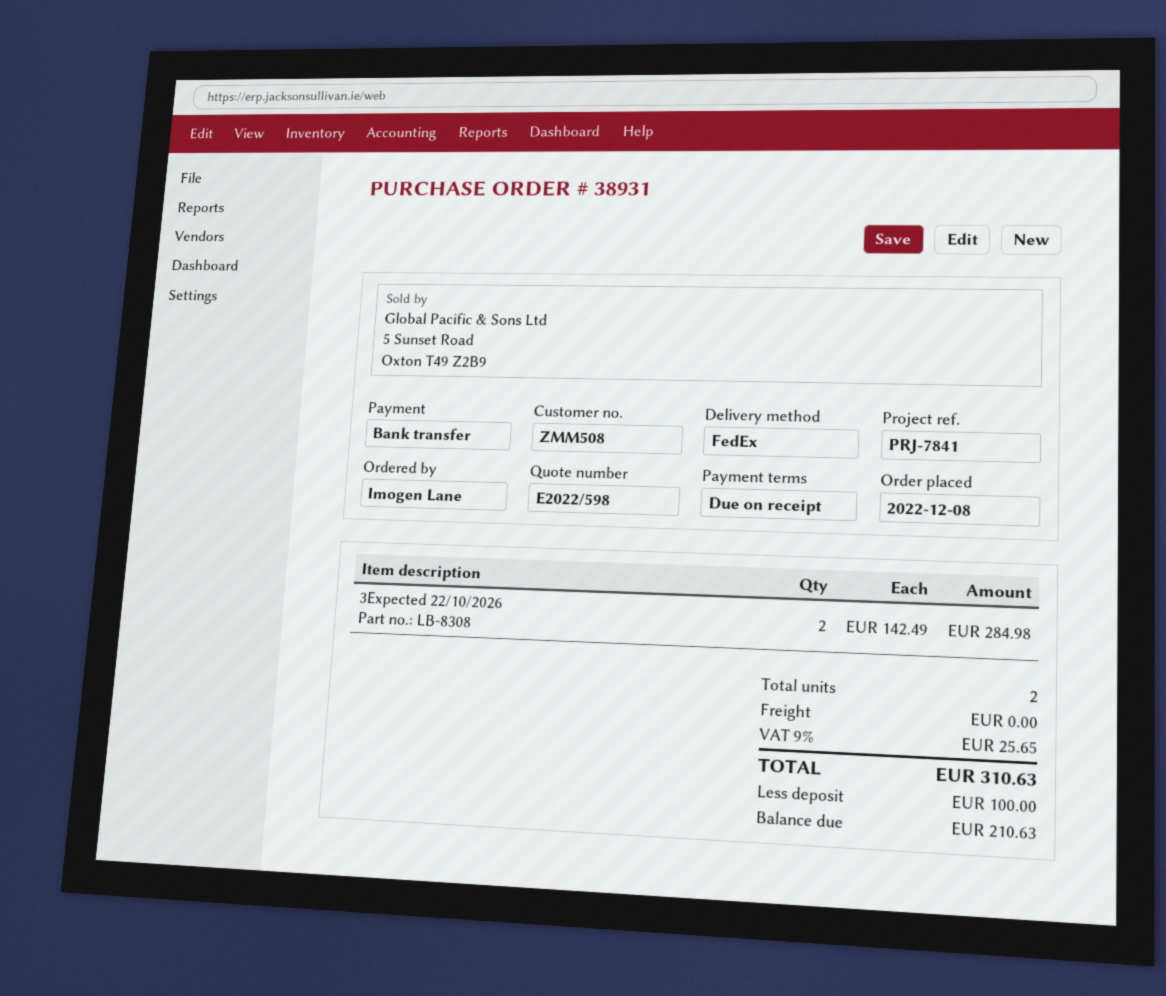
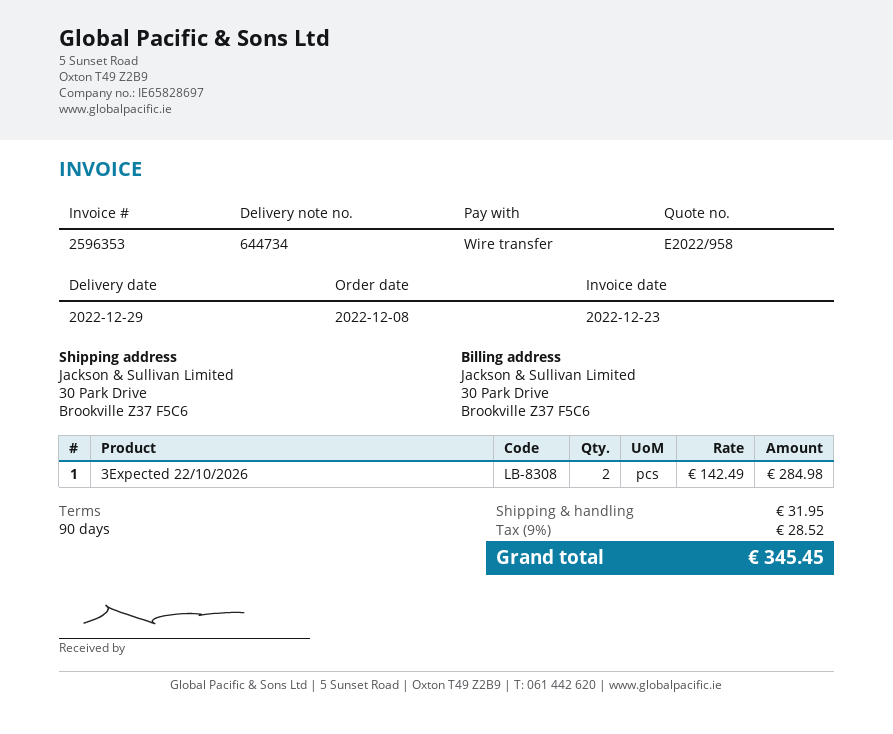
quote number: E2022/598 -> E2022/958
payment terms: on receipt -> 90 days
shipping: 0.00 -> 31.95
tax: 9% = 25.65 -> 9% = 28.52
total: 310.63 -> 345.45

